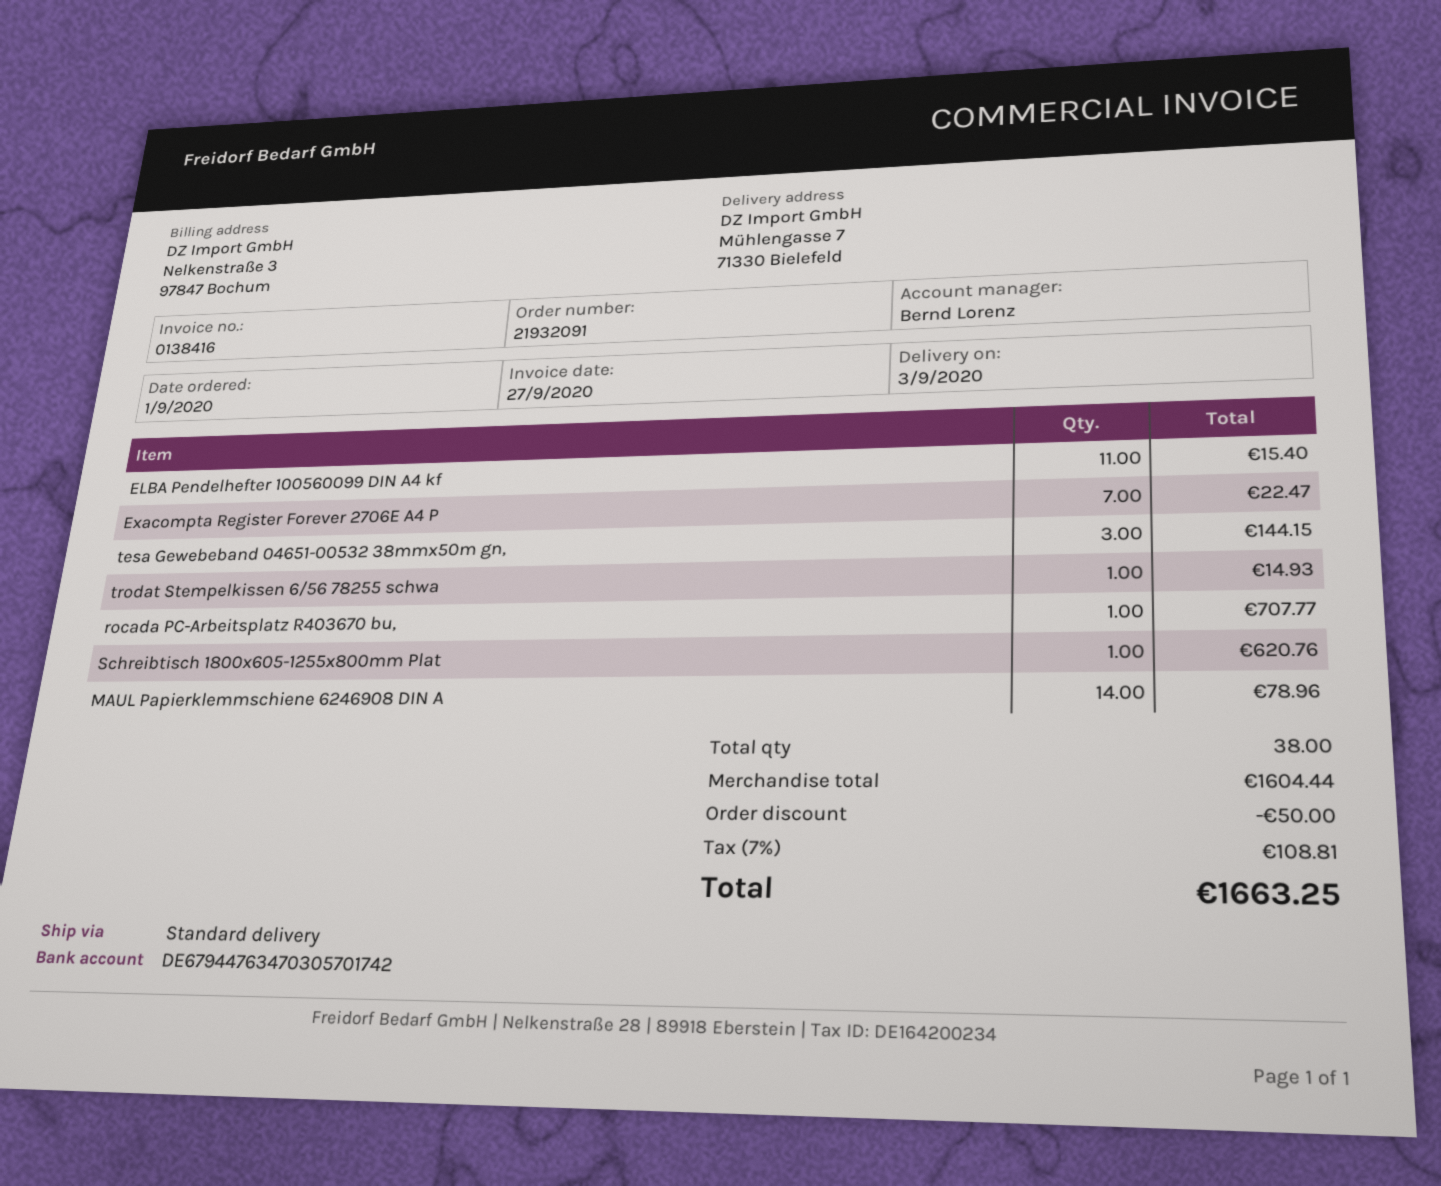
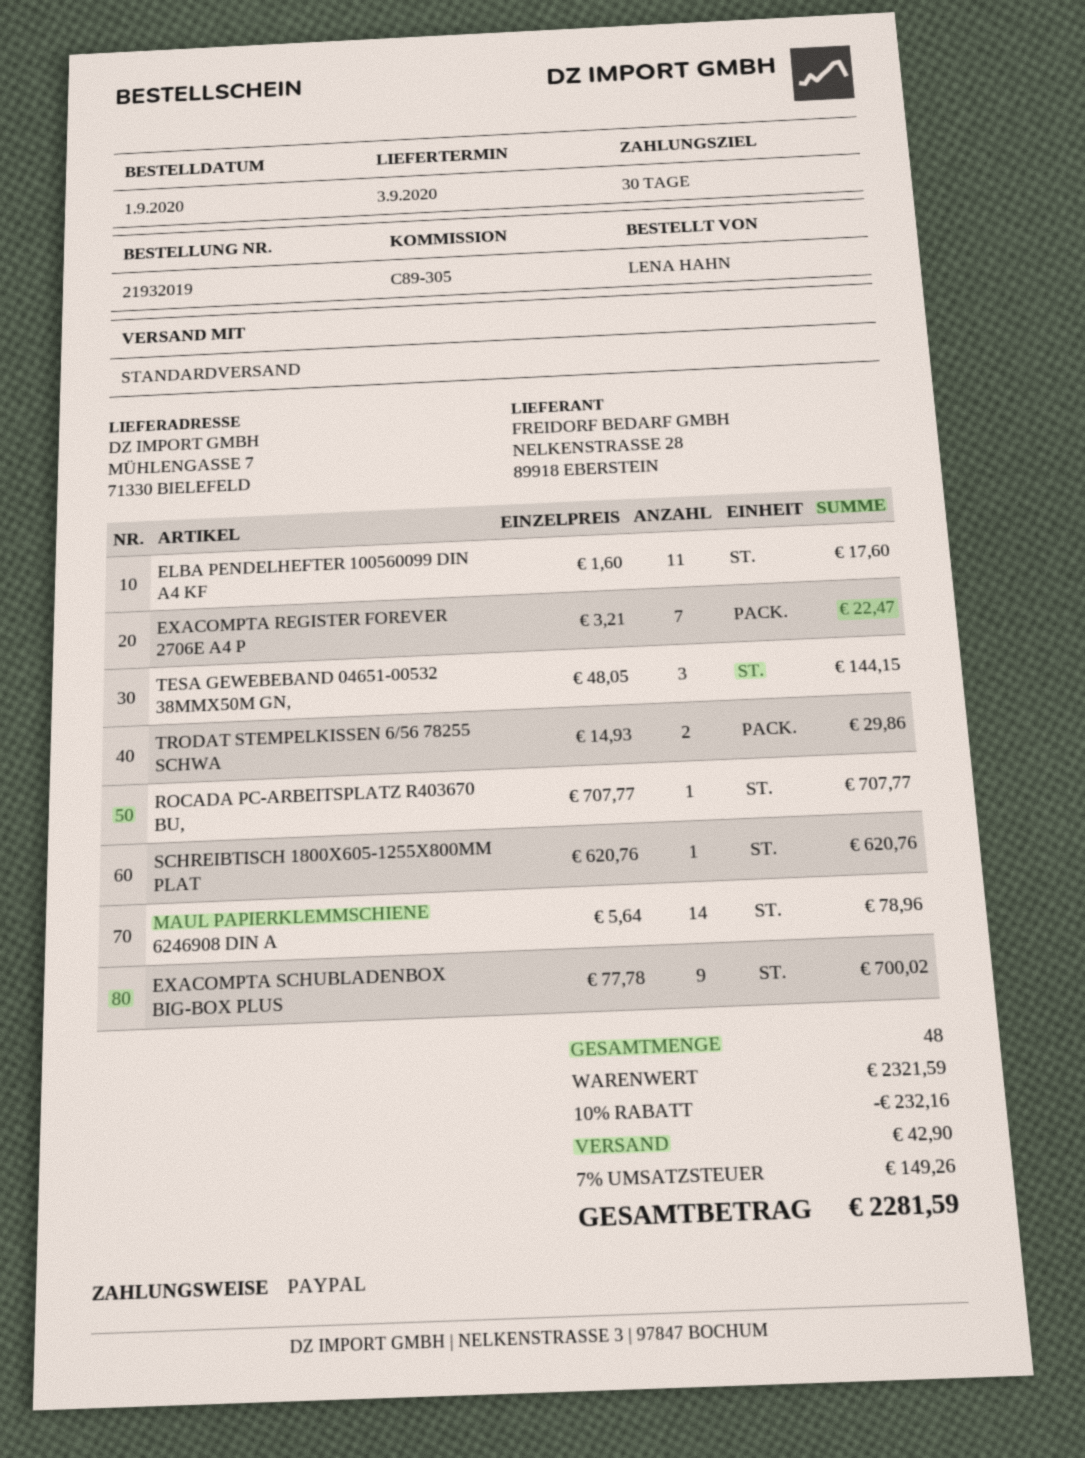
order number: 21932091 -> 21932019
ELBA Pendelhefter 100560099 DIN A4 kf: 11 for 15.40 -> 11 for 17.60
trodat Stempelkissen 6/56 78255 schwa: 1 for 14.93 -> 2 for 29.86
EXACOMPTA SCHUBLADENBOX BIG-BOX PLUS: none -> 9 for 700.02
total quantity: 38 -> 48
subtotal: 1604.44 -> 2321.59
discount: 50.00 -> 232.16
shipping: none -> 42.90
tax: 7% = 108.81 -> 7% = 149.26
total: 1663.25 -> 2281.59

